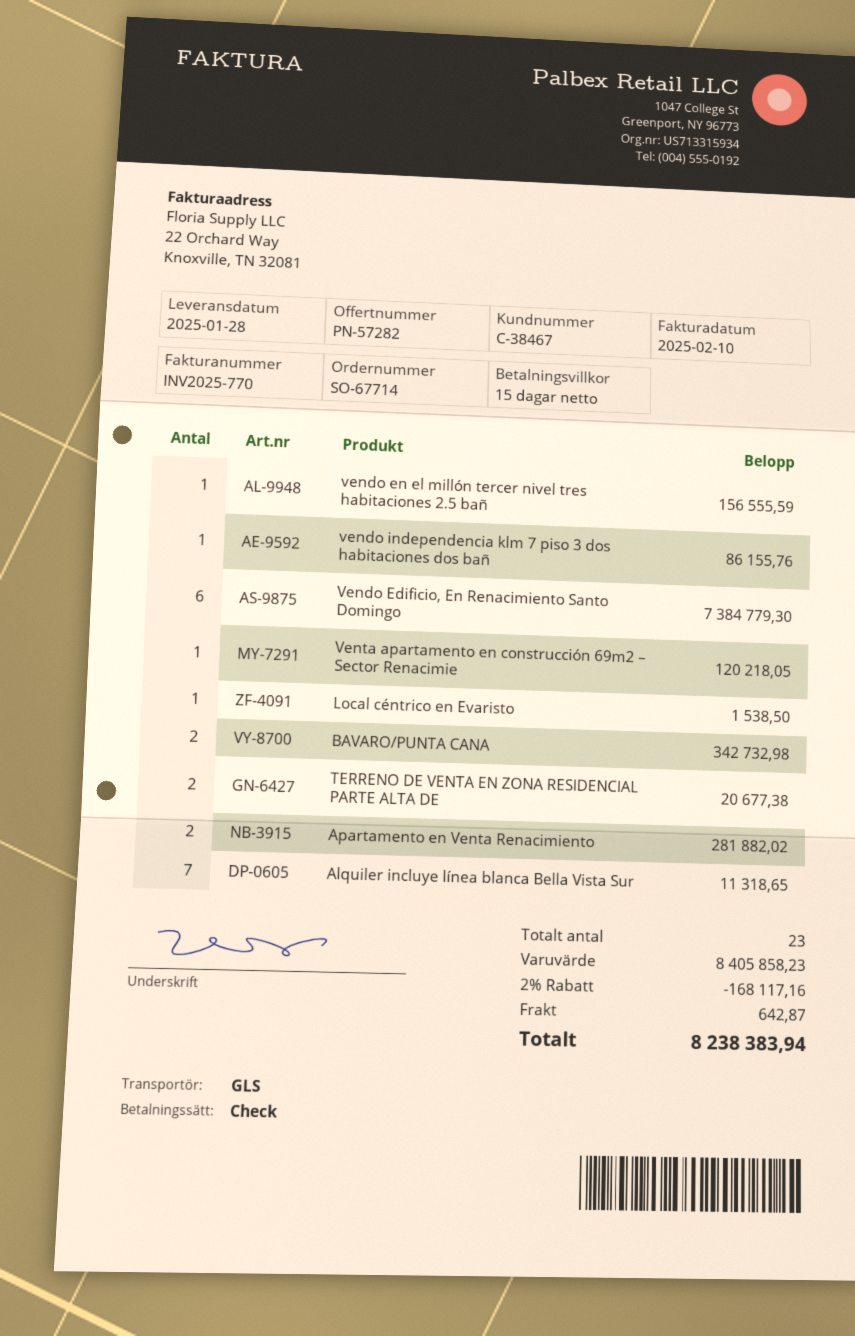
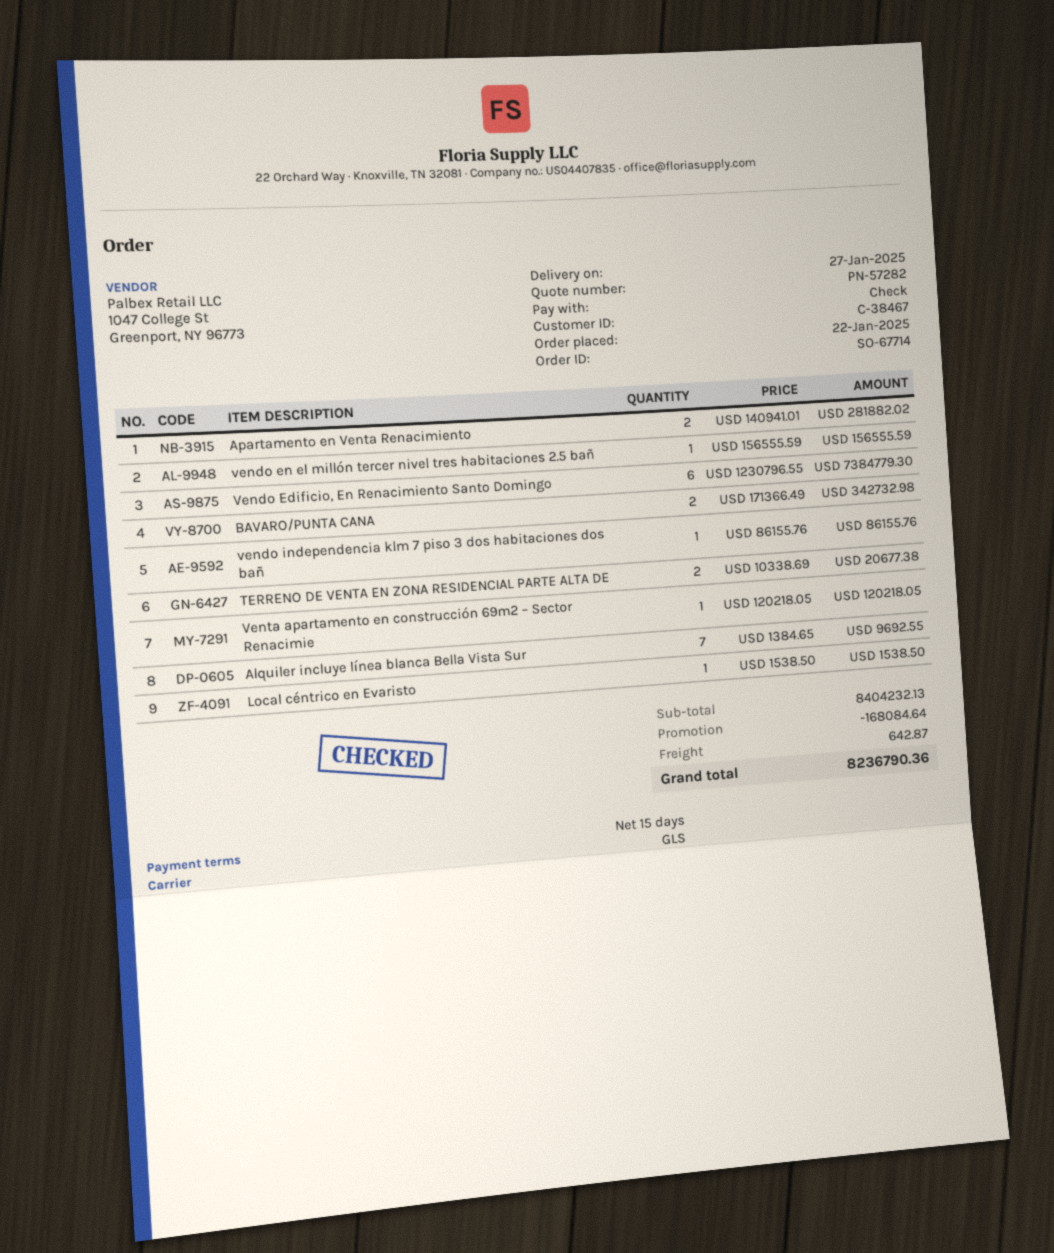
delivery date: 2025-01-28 -> 2025-01-27
Alquiler incluye línea blanca Bella Vista Sur: 7 for 11318.65 -> 7 for 9692.55
subtotal: 8405858.23 -> 8404232.13
discount: 168117.16 -> 168084.64
total: 8238383.94 -> 8236790.36

